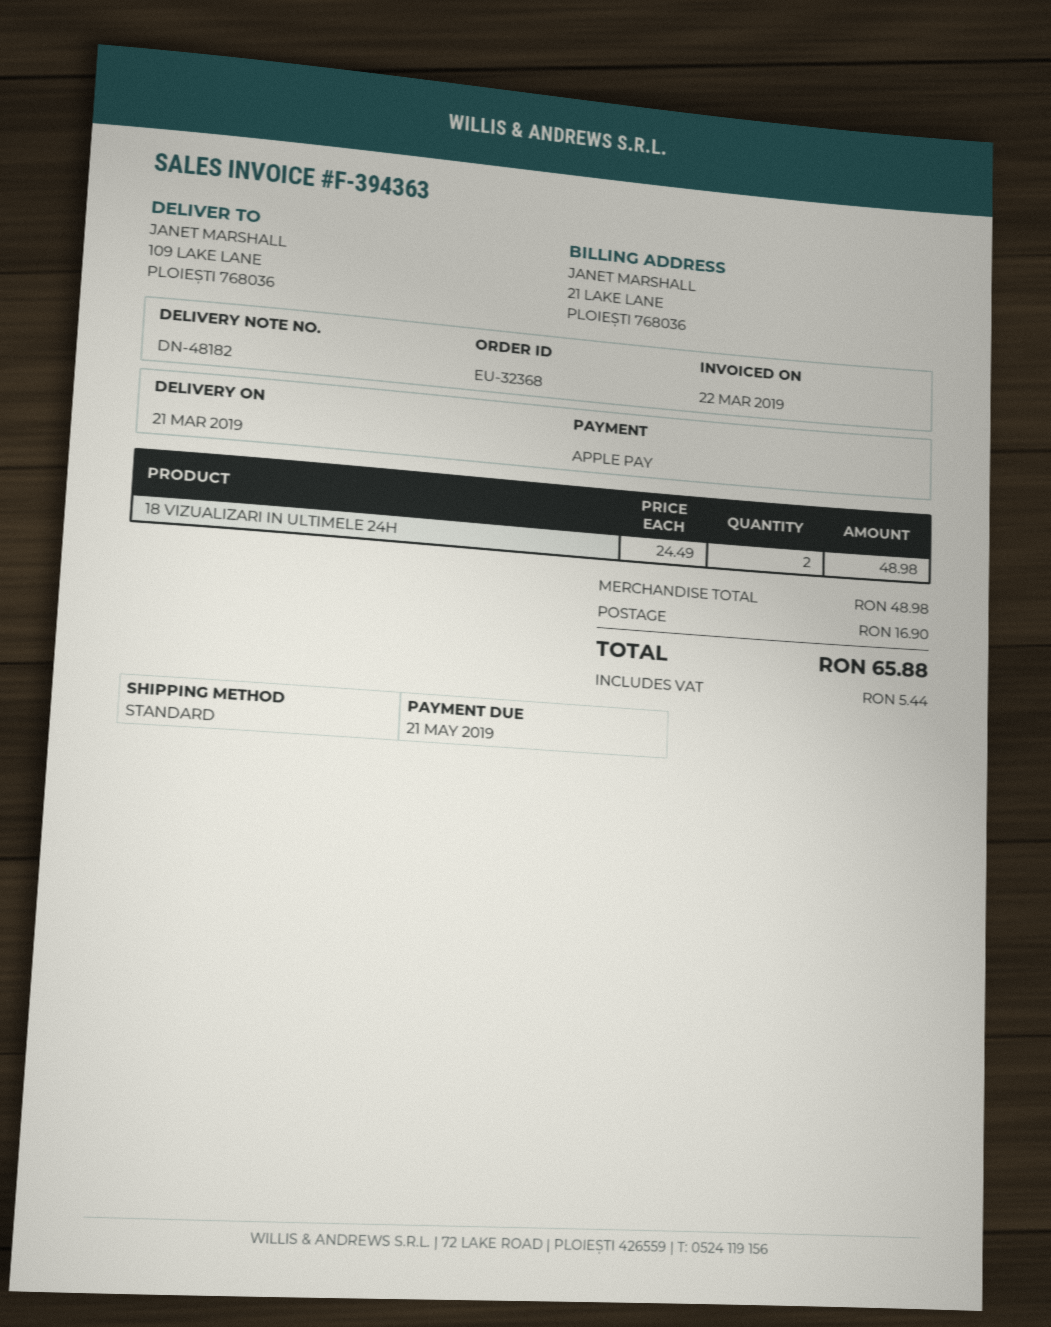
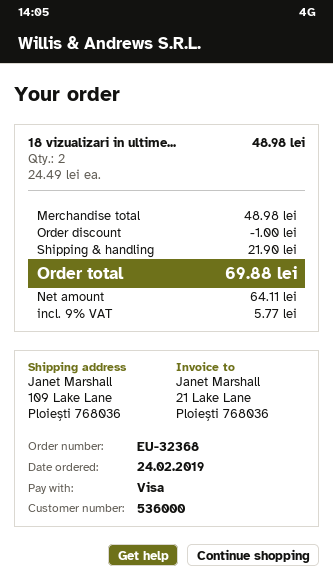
payment method: Apple Pay -> Visa
discount: none -> 1.00
shipping: 16.90 -> 21.90
tax: 5.44 -> 5.77
total: 65.88 -> 69.88

